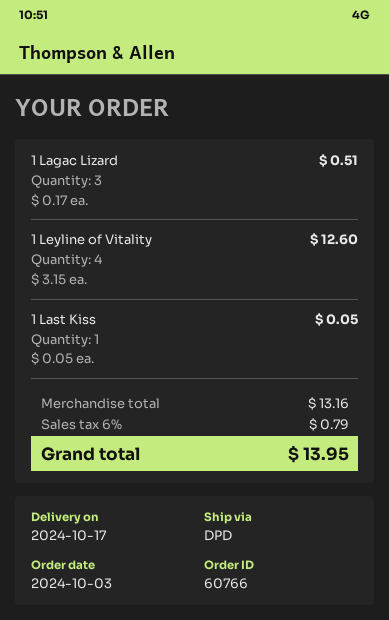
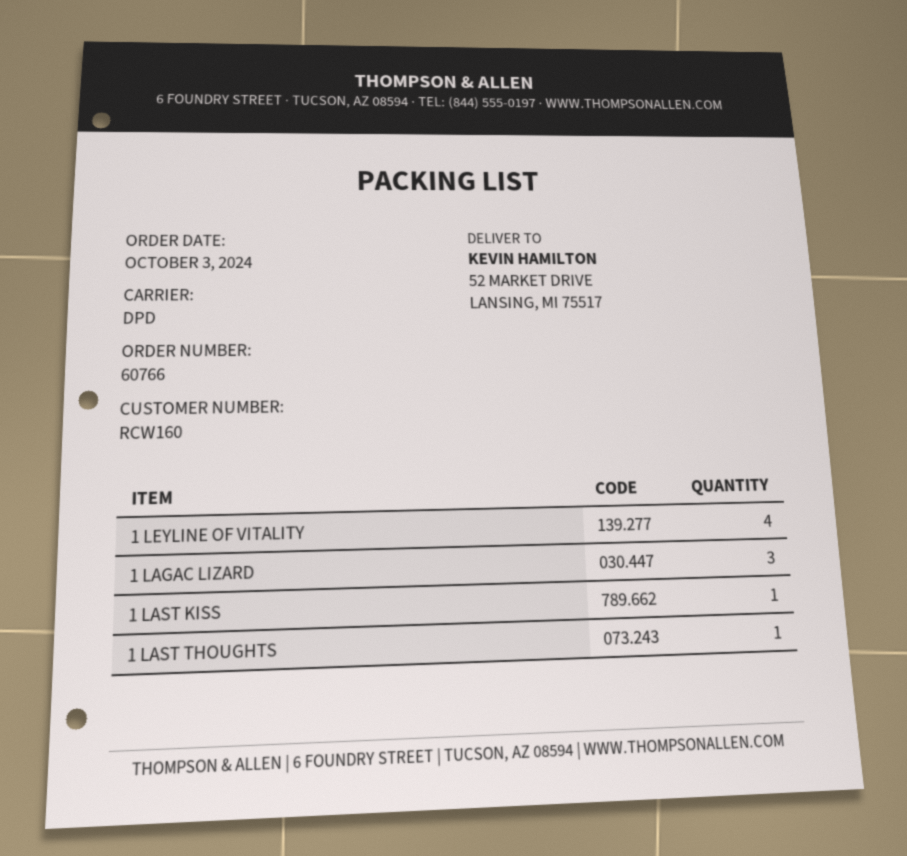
1 LAST THOUGHTS: none -> 1

